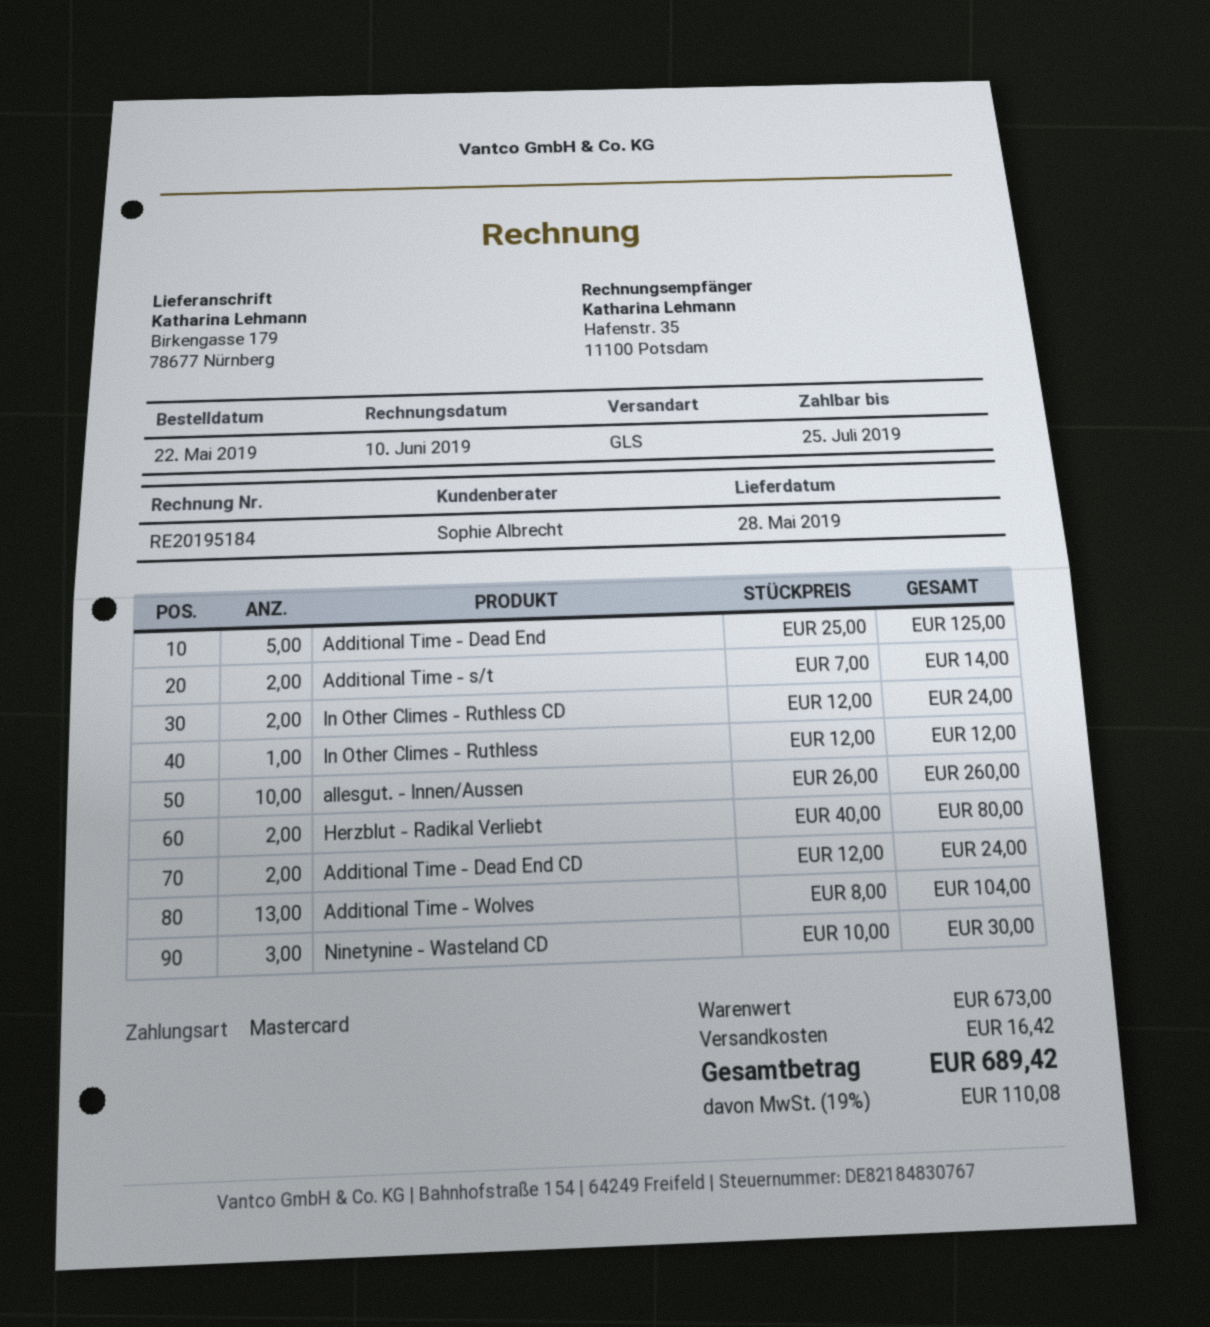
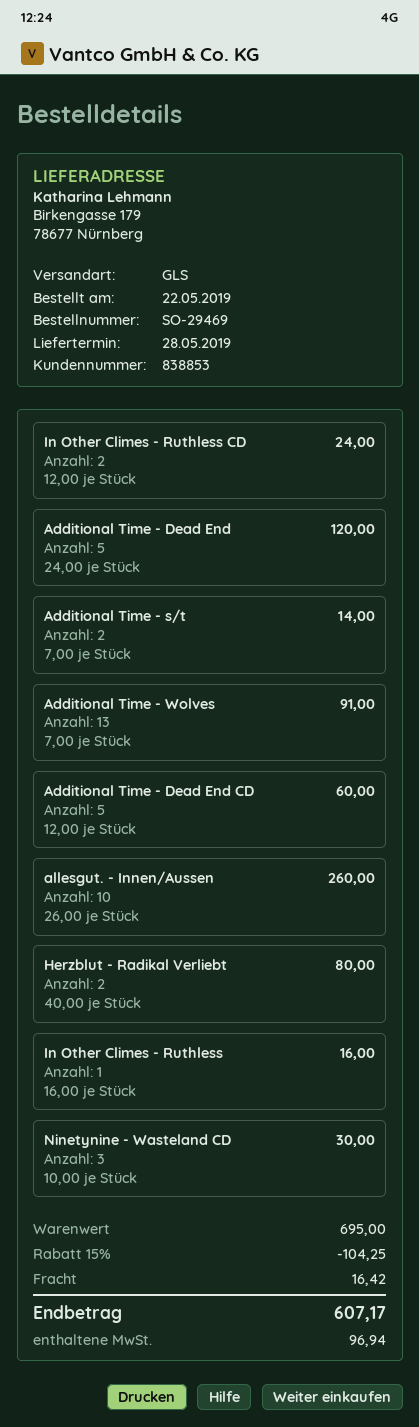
Additional Time - Dead End: 5 x 25.00 = 125.00 -> 5 x 24.00 = 120.00
In Other Climes - Ruthless: 1 x 12.00 = 12.00 -> 1 x 16.00 = 16.00
Additional Time - Dead End CD: 2 x 12.00 = 24.00 -> 5 x 12.00 = 60.00
Additional Time - Wolves: 13 x 8.00 = 104.00 -> 13 x 7.00 = 91.00
subtotal: 673.00 -> 695.00
discount: none -> 15% = 104.25
tax: 110.08 -> 96.94
total: 689.42 -> 607.17

